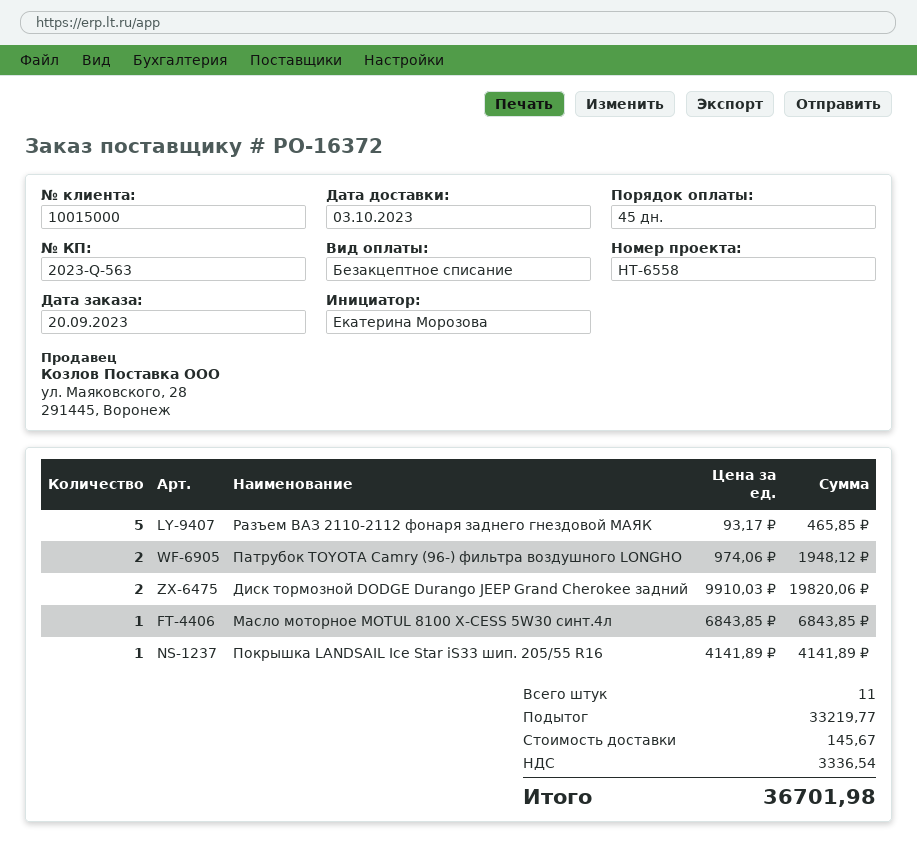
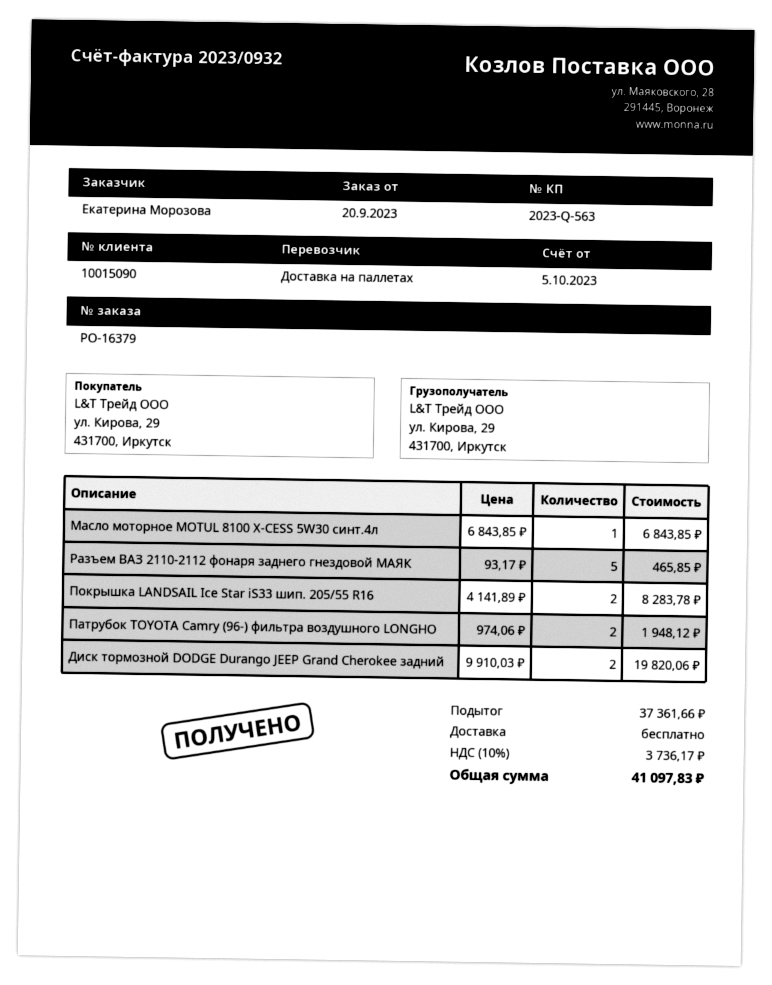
order number: PO-16372 -> PO-16379
customer number: 10015000 -> 10015090
Покрышка LANDSAIL Ice Star iS33 шип. 205/55 R16: 1 x 4141.89 = 4141.89 -> 2 x 4141.89 = 8283.78
subtotal: 33219.77 -> 37361.66
shipping: 145.67 -> 0.00
tax: 3336.54 -> 3736.17
total: 36701.98 -> 41097.83

